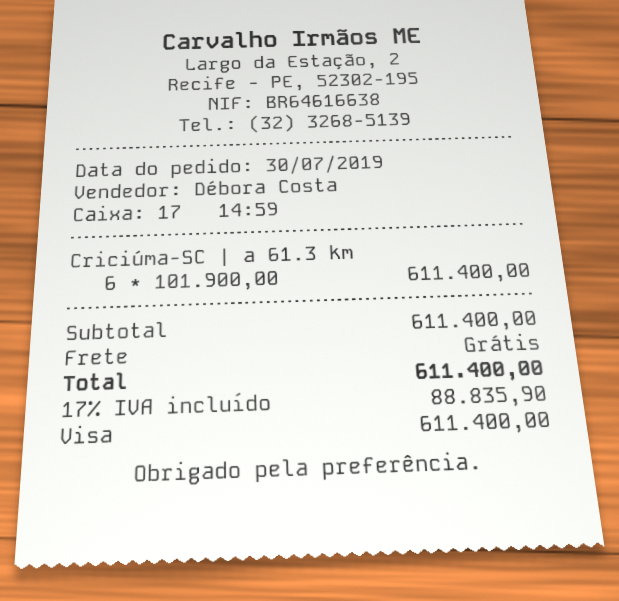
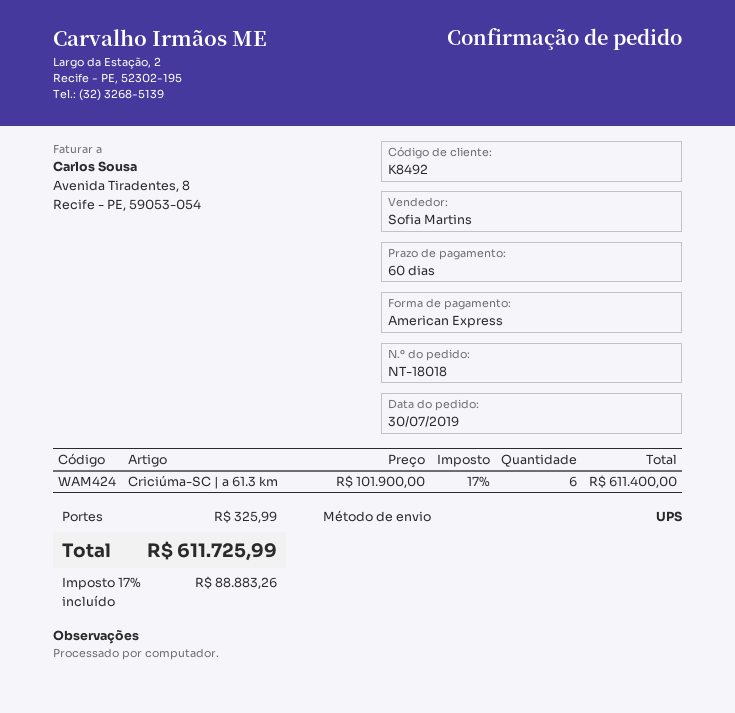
sales rep: Débora Costa -> Sofia Martins
payment method: Visa -> American Express
shipping: 0.00 -> 325.99
tax: 17% = 88835.90 -> 17% = 88883.26
total: 611400.00 -> 611725.99

